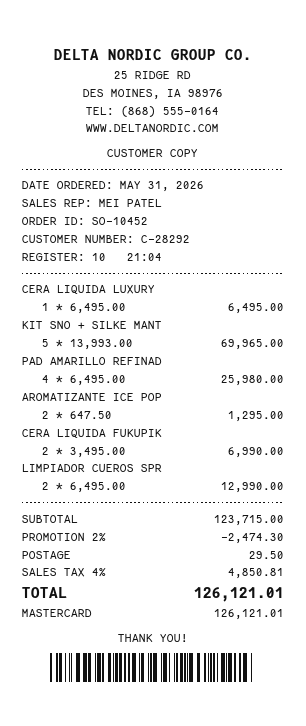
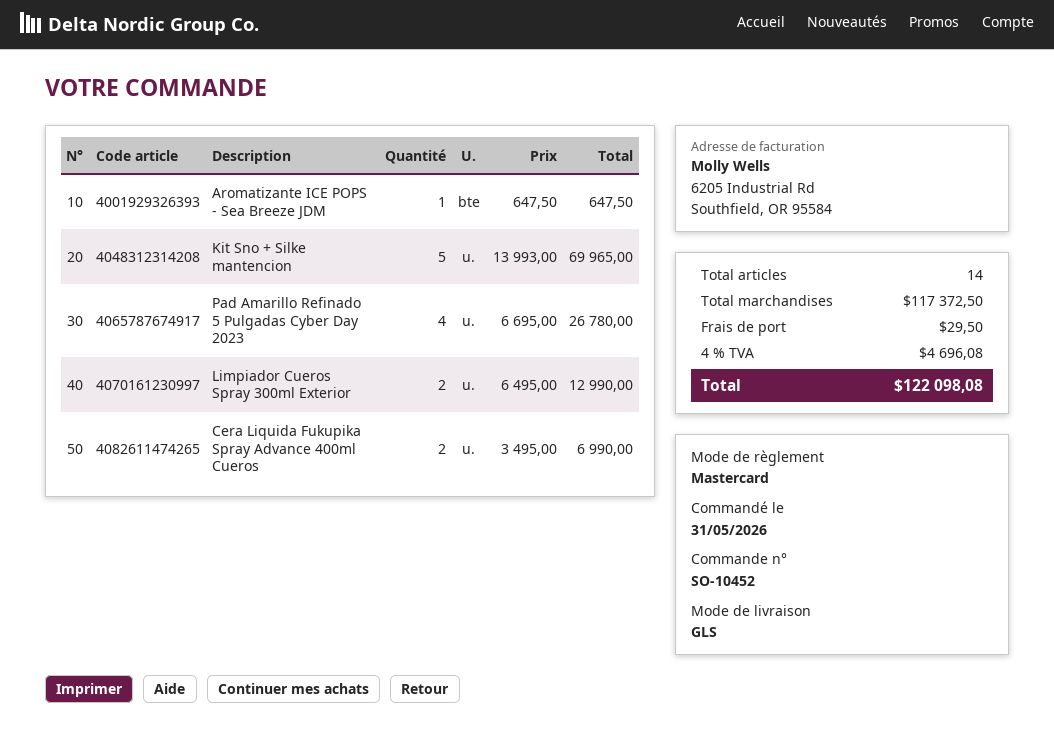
CERA LIQUIDA LUXURY: 1 x 6495.00 = 6495.00 -> none
PAD AMARILLO REFINAD: 4 x 6495.00 = 25980.00 -> 4 x 6695.00 = 26780.00
AROMATIZANTE ICE POP: 2 x 647.50 = 1295.00 -> 1 x 647.50 = 647.50
subtotal: 123715.00 -> 117372.50
discount: 2% = 2474.30 -> none
tax: 4% = 4850.81 -> 4% = 4696.08
total: 126121.01 -> 122098.08

